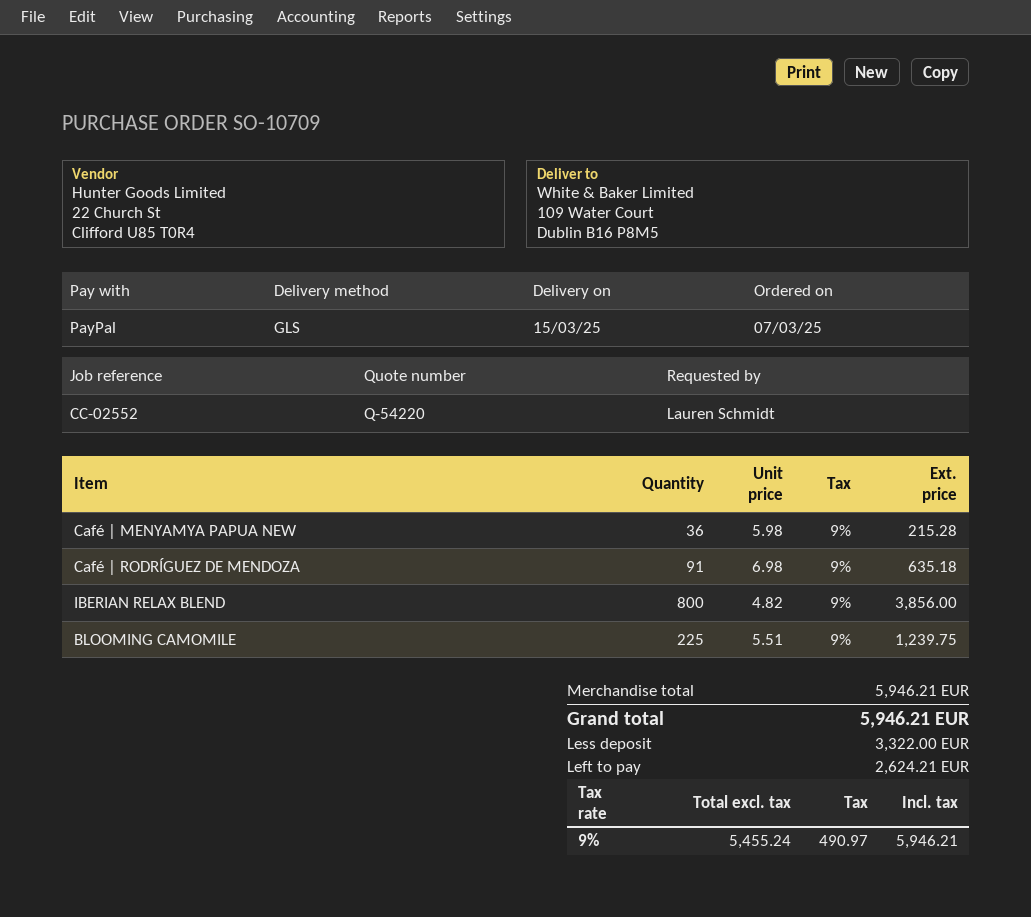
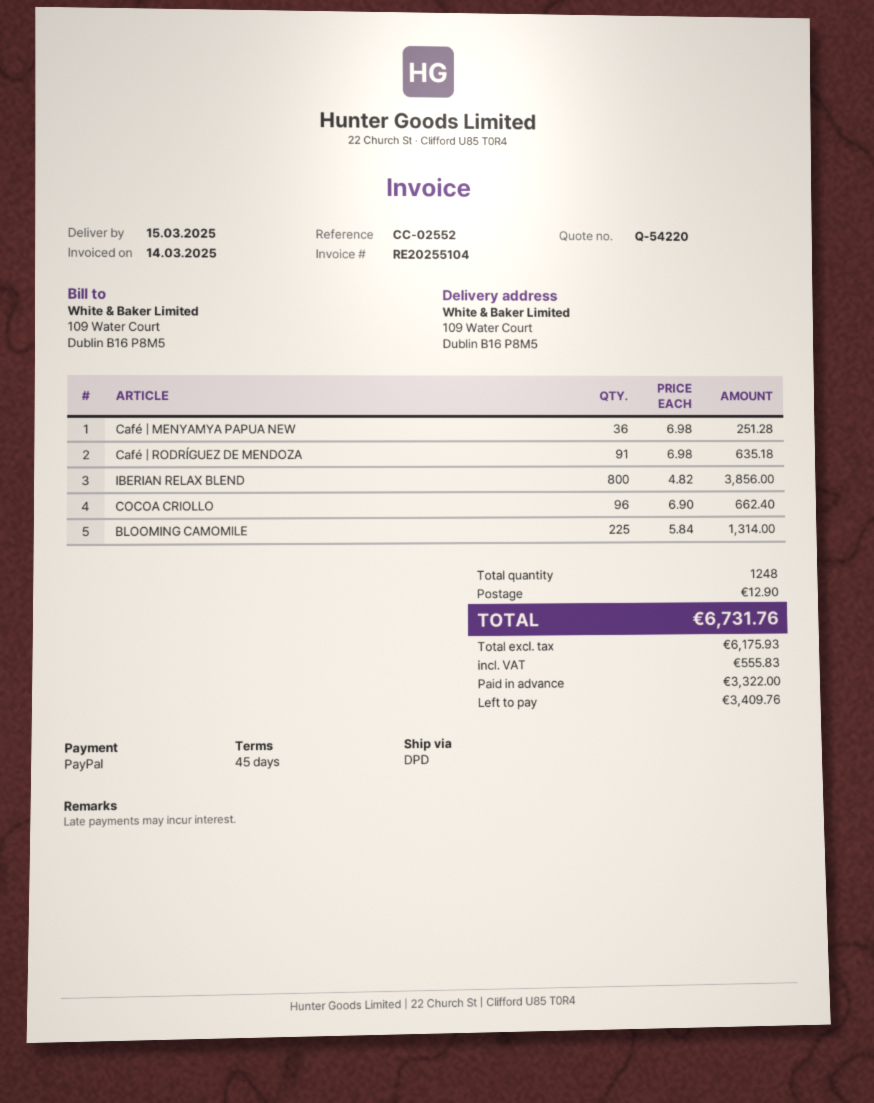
shipping method: GLS -> DPD
Café | MENYAMYA PAPUA NEW: 36 x 5.98 = 215.28 -> 36 x 6.98 = 251.28
BLOOMING CAMOMILE: 225 x 5.51 = 1239.75 -> 225 x 5.84 = 1314.00
COCOA CRIOLLO: none -> 96 x 6.90 = 662.40
shipping: none -> 12.90
net: 5455.24 -> 6175.93
tax: 490.97 -> 555.83
total: 5946.21 -> 6731.76
balance: 2624.21 -> 3409.76

